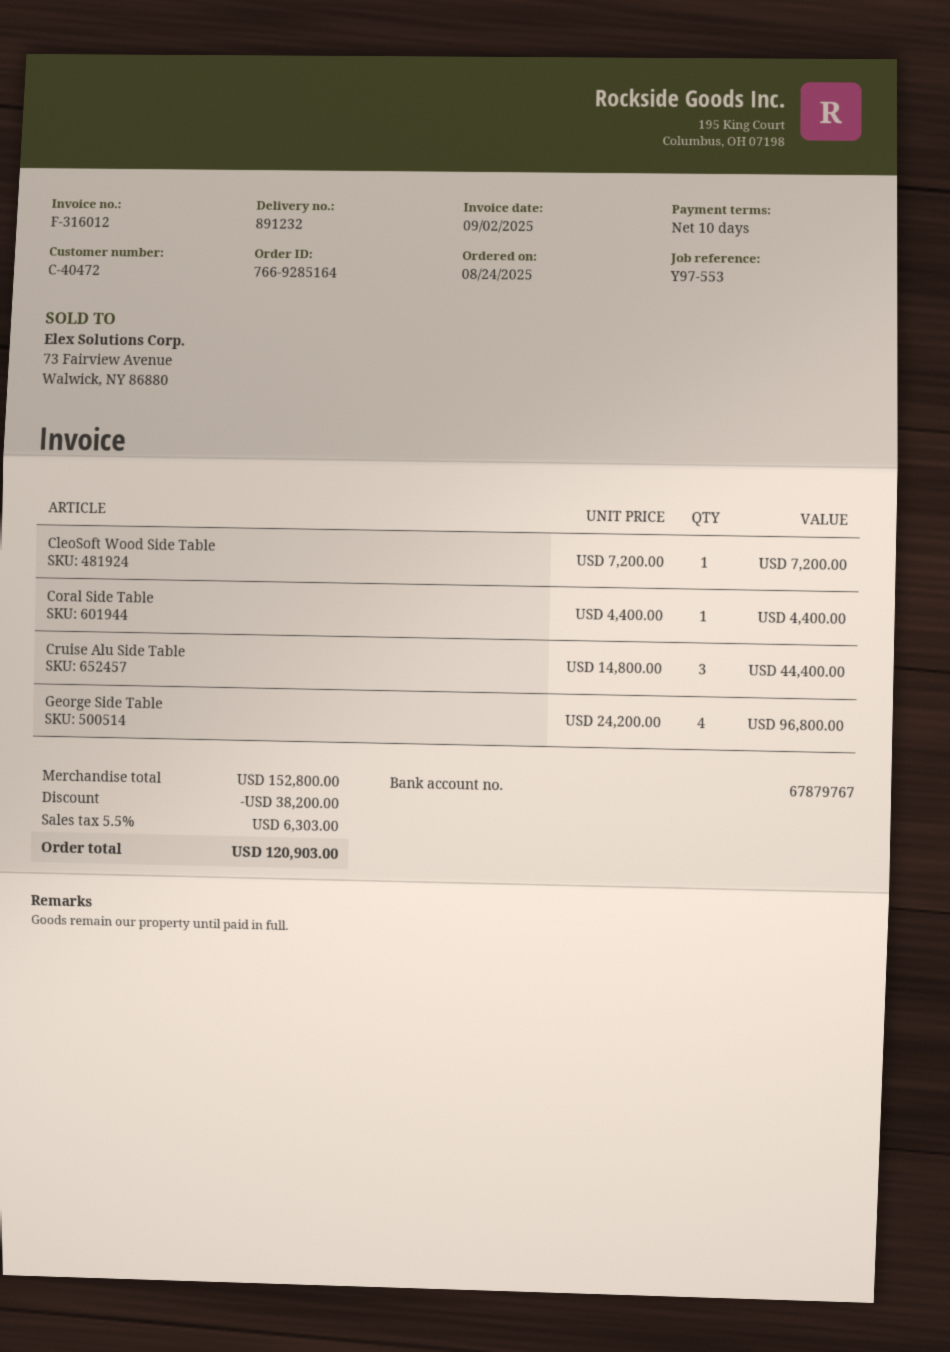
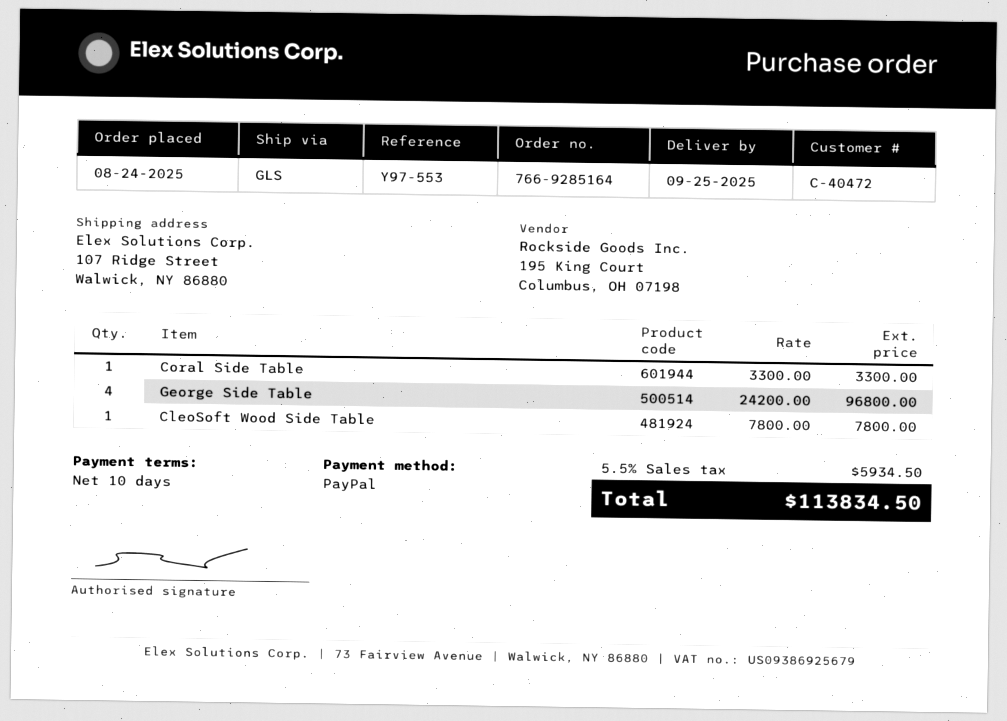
CleoSoft Wood Side Table: 1 x 7200.00 = 7200.00 -> 1 x 7800.00 = 7800.00
Coral Side Table: 1 x 4400.00 = 4400.00 -> 1 x 3300.00 = 3300.00
Cruise Alu Side Table: 3 x 14800.00 = 44400.00 -> none
discount: 38200.00 -> none
tax: 5.5% = 6303.00 -> 5.5% = 5934.50
total: 120903.00 -> 113834.50

